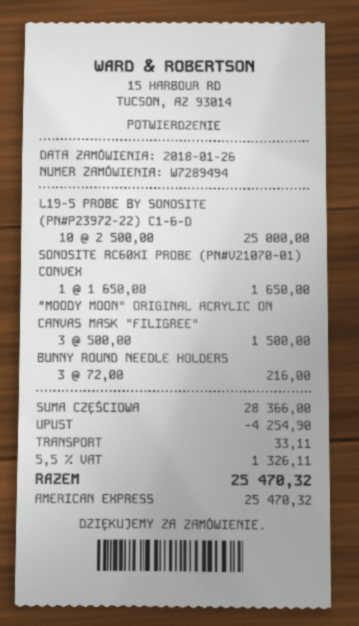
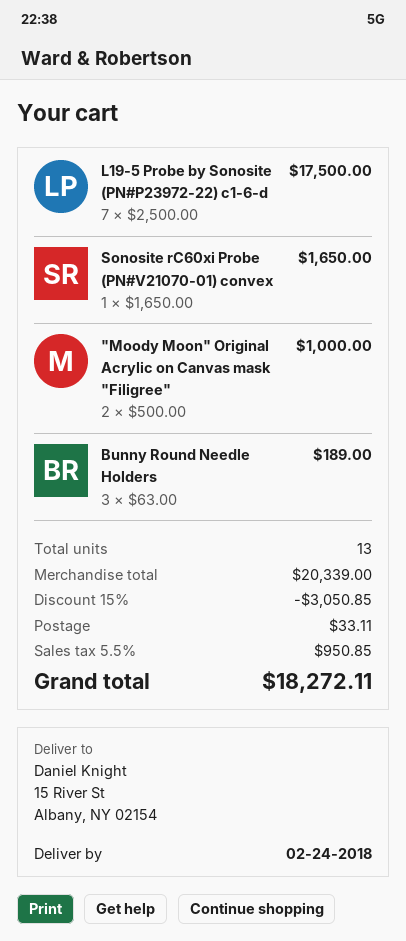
L19-5 PROBE BY SONOSITE (PN#P23972-22) C1-6-D: 10 x 2500.00 = 25000.00 -> 7 x 2500.00 = 17500.00
"MOODY MOON" ORIGINAL ACRYLIC ON CANVAS MASK "FILIGREE": 3 x 500.00 = 1500.00 -> 2 x 500.00 = 1000.00
BUNNY ROUND NEEDLE HOLDERS: 3 x 72.00 = 216.00 -> 3 x 63.00 = 189.00
subtotal: 28366.00 -> 20339.00
discount: 4254.90 -> 3050.85
tax: 5.5% = 1326.11 -> 5.5% = 950.85
total: 25470.32 -> 18272.11

